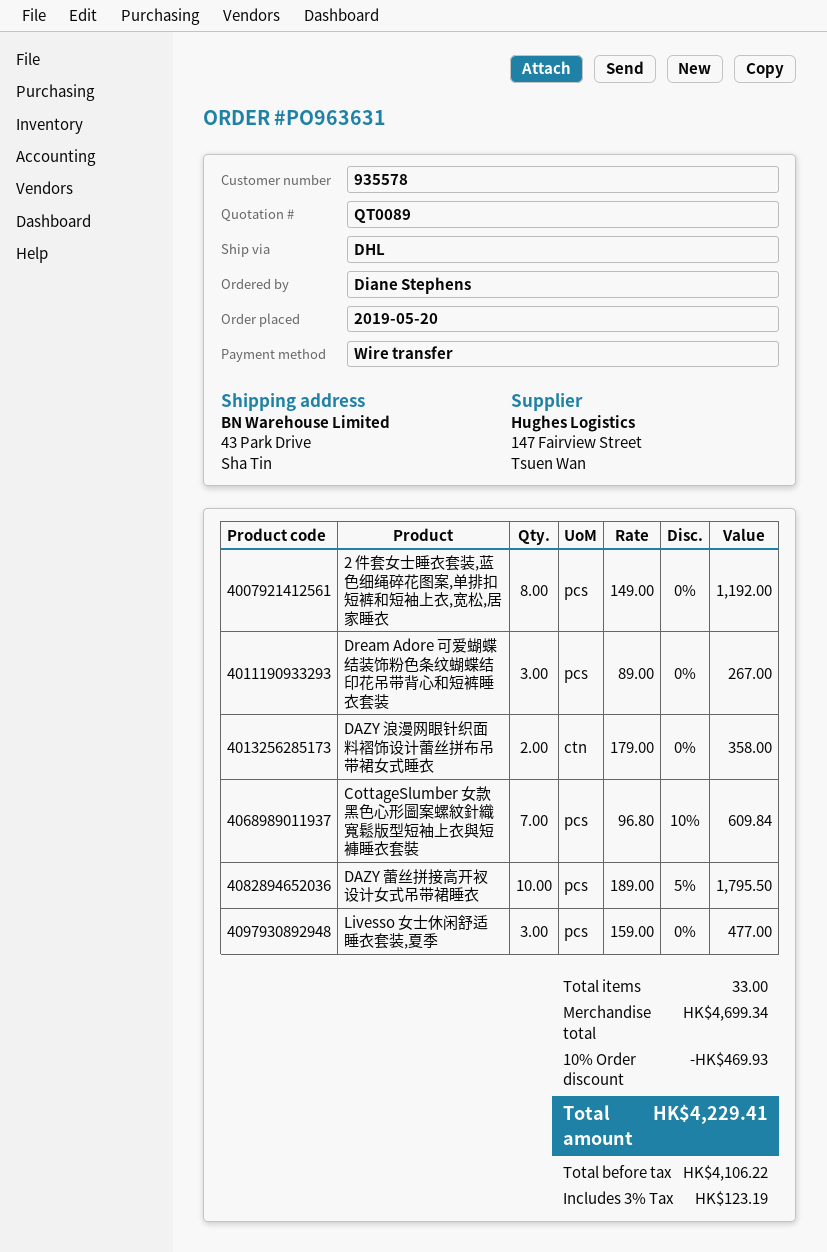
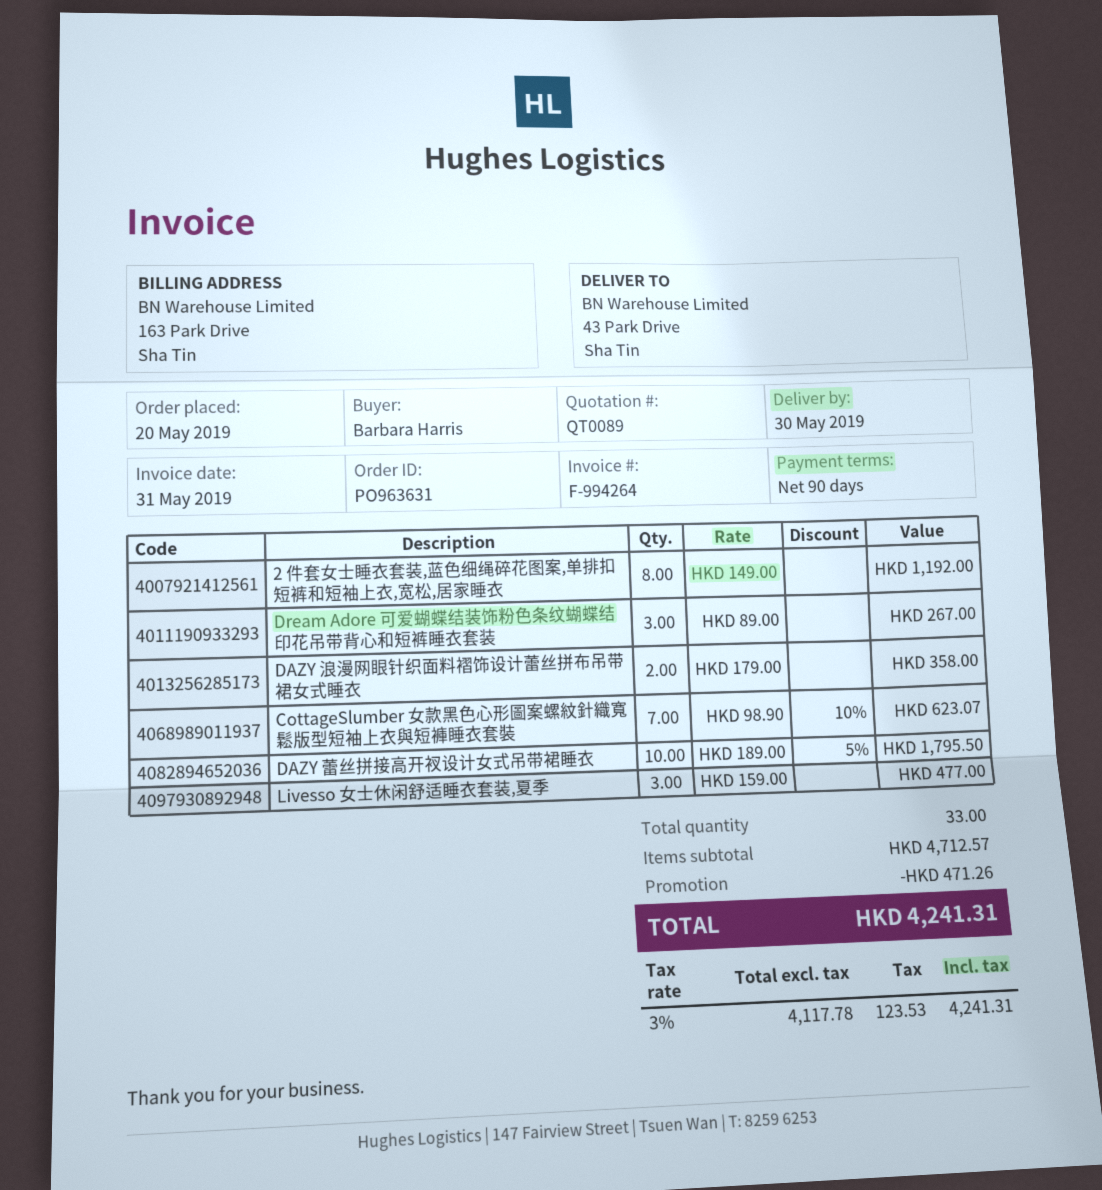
ordered by: Diane Stephens -> Barbara Harris
CottageSlumber 女款黑色心形圖案螺紋針織寬鬆版型短袖上衣與短褲睡衣套裝: 7 x 96.80 - 10% = 609.84 -> 7 x 98.90 - 10% = 623.07
subtotal: 4699.34 -> 4712.57
discount: 469.93 -> 471.26
net: 4106.22 -> 4117.78
tax: 3% = 123.19 -> 3% = 123.53
total: 4229.41 -> 4241.31

